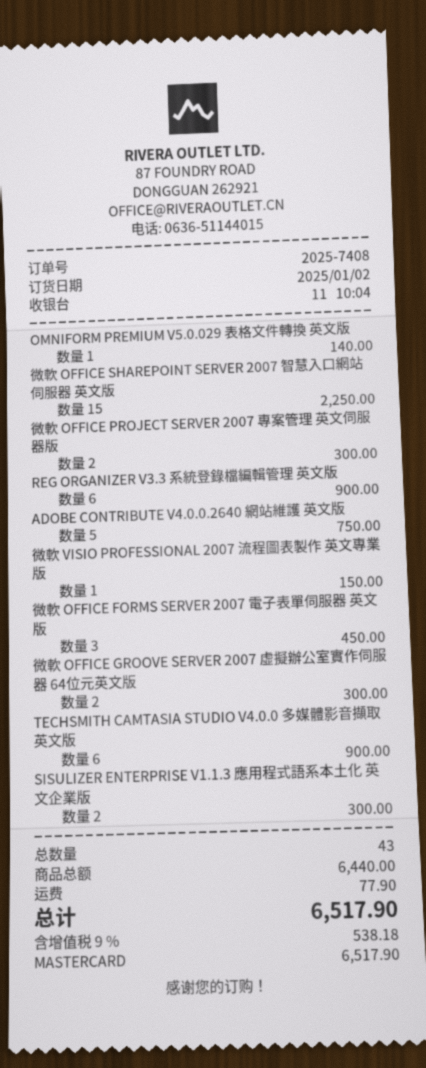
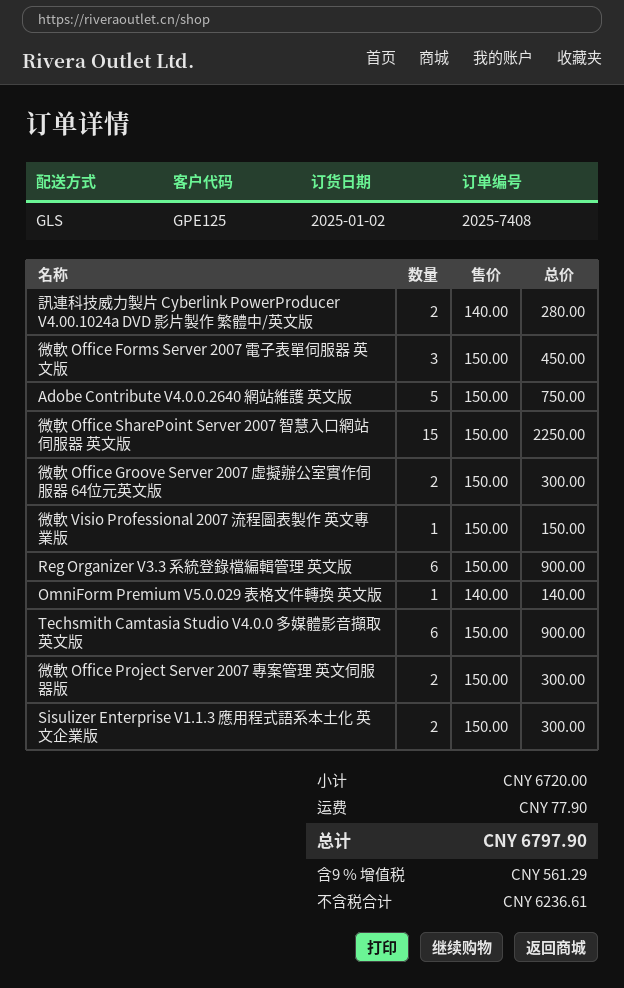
訊連科技威力製片 Cyberlink PowerProducer V4.00.1024a DVD 影片製作 繁體中/英文版: none -> 2 for 280.00
subtotal: 6440.00 -> 6720.00
tax: 9% = 538.18 -> 9% = 561.29
total: 6517.90 -> 6797.90

